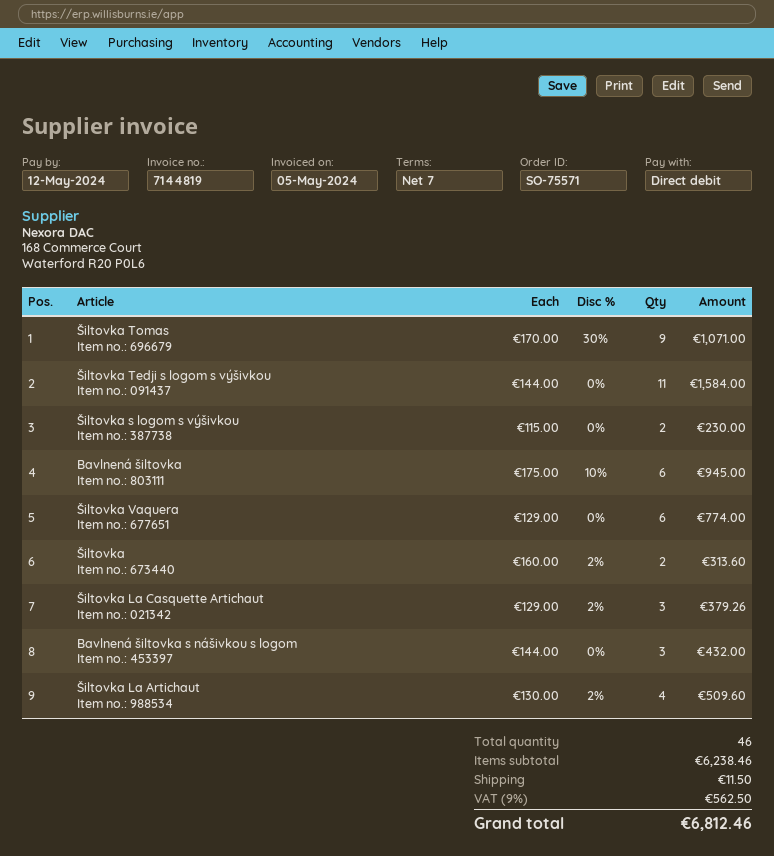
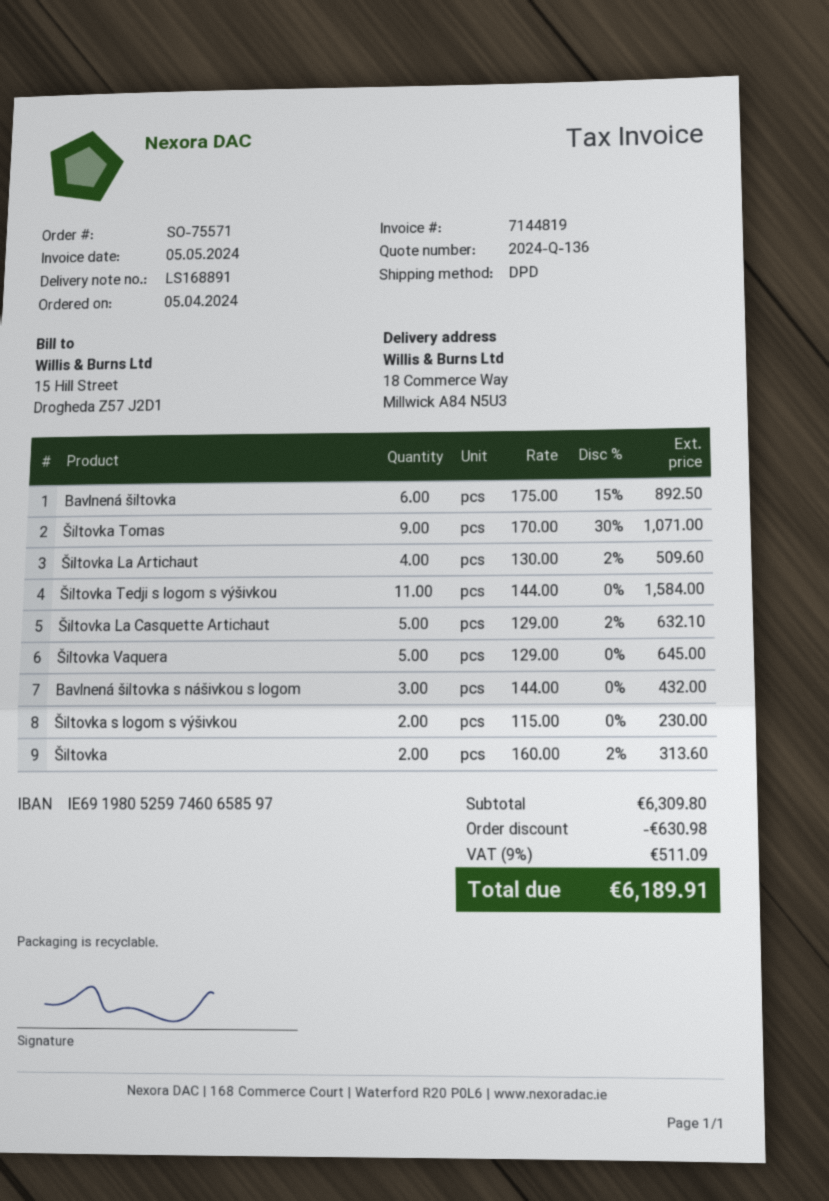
Bavlnená šiltovka: 6 x 175.00 - 10% = 945.00 -> 6 x 175.00 - 15% = 892.50
Šiltovka Vaquera: 6 x 129.00 = 774.00 -> 5 x 129.00 = 645.00
Šiltovka La Casquette Artichaut: 3 x 129.00 - 2% = 379.26 -> 5 x 129.00 - 2% = 632.10
subtotal: 6238.46 -> 6309.80
discount: none -> 630.98
shipping: 11.50 -> none
tax: 9% = 562.50 -> 9% = 511.09
total: 6812.46 -> 6189.91

